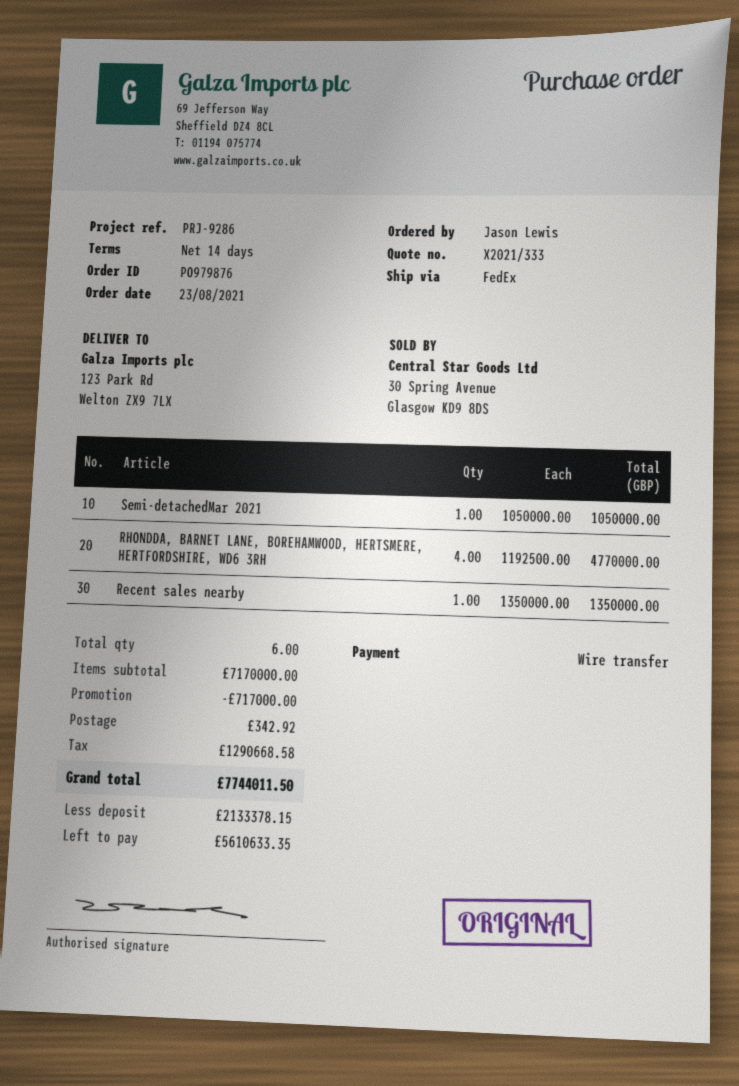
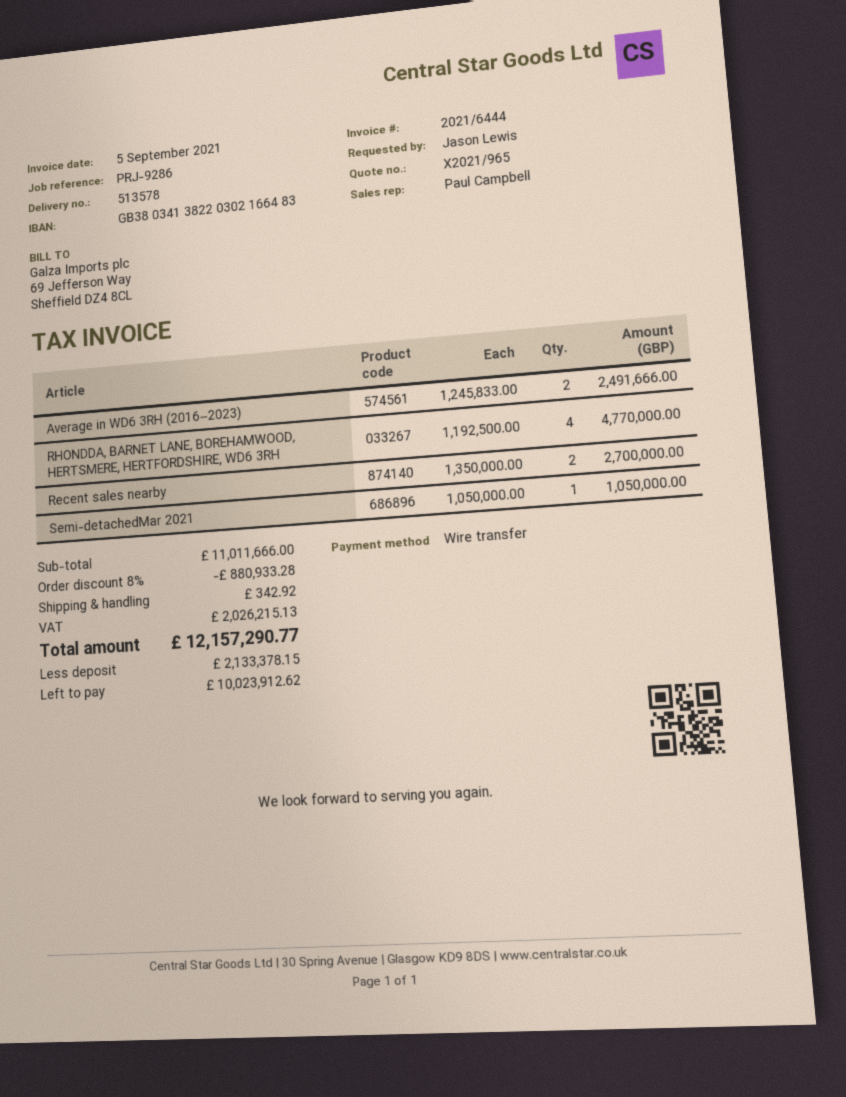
quote number: X2021/333 -> X2021/965
Recent sales nearby: 1 x 1350000.00 = 1350000.00 -> 2 x 1350000.00 = 2700000.00
Average in WD6 3RH (2016–2023): none -> 2 x 1245833.00 = 2491666.00
subtotal: 7170000.00 -> 11011666.00
discount: 717000.00 -> 880933.28
tax: 1290668.58 -> 2026215.13
total: 7744011.50 -> 12157290.77
balance: 5610633.35 -> 10023912.62

